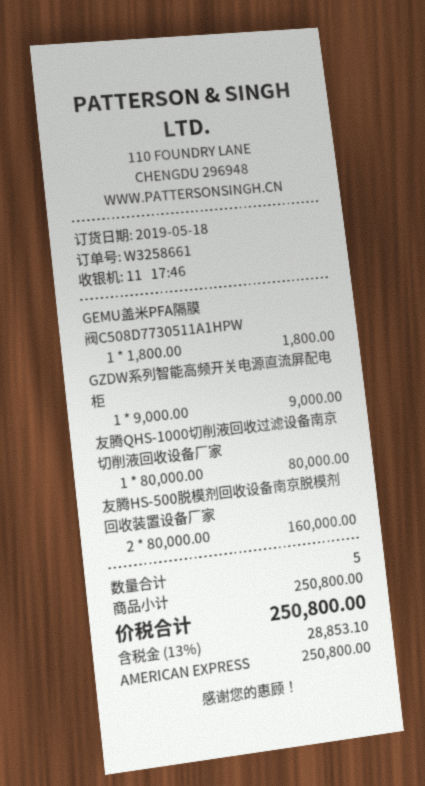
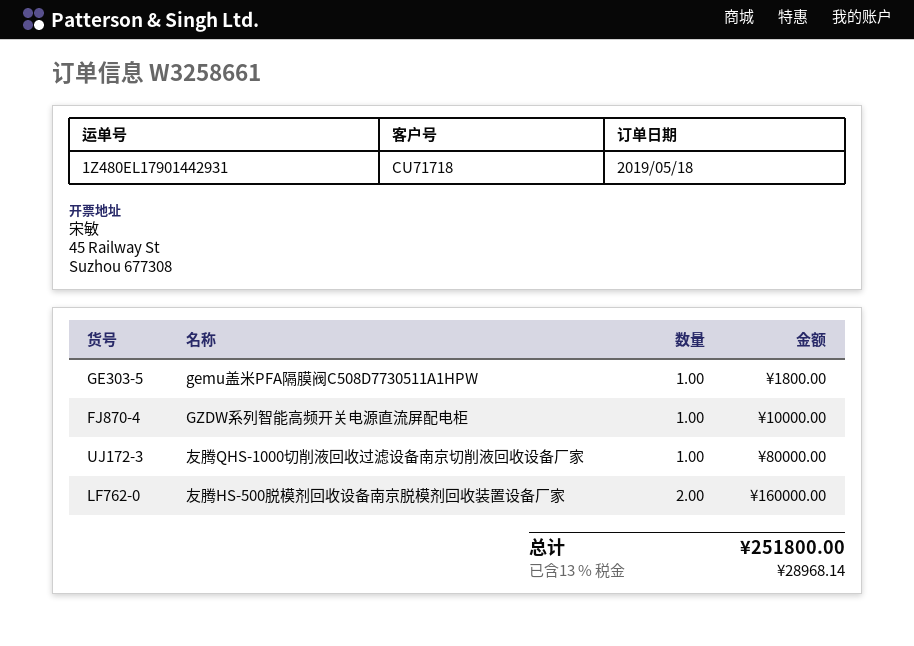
GZDW系列智能高频开关电源直流屏配电柜: 1 for 9000.00 -> 1 for 10000.00
tax: 13% = 28853.10 -> 13% = 28968.14
total: 250800.00 -> 251800.00

